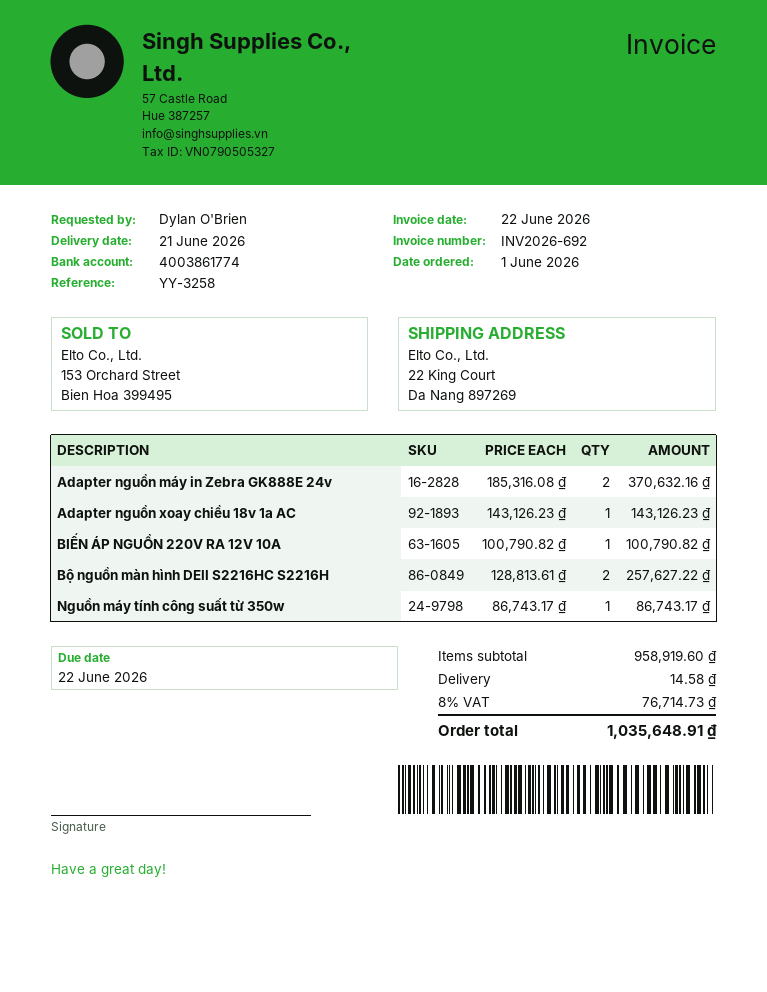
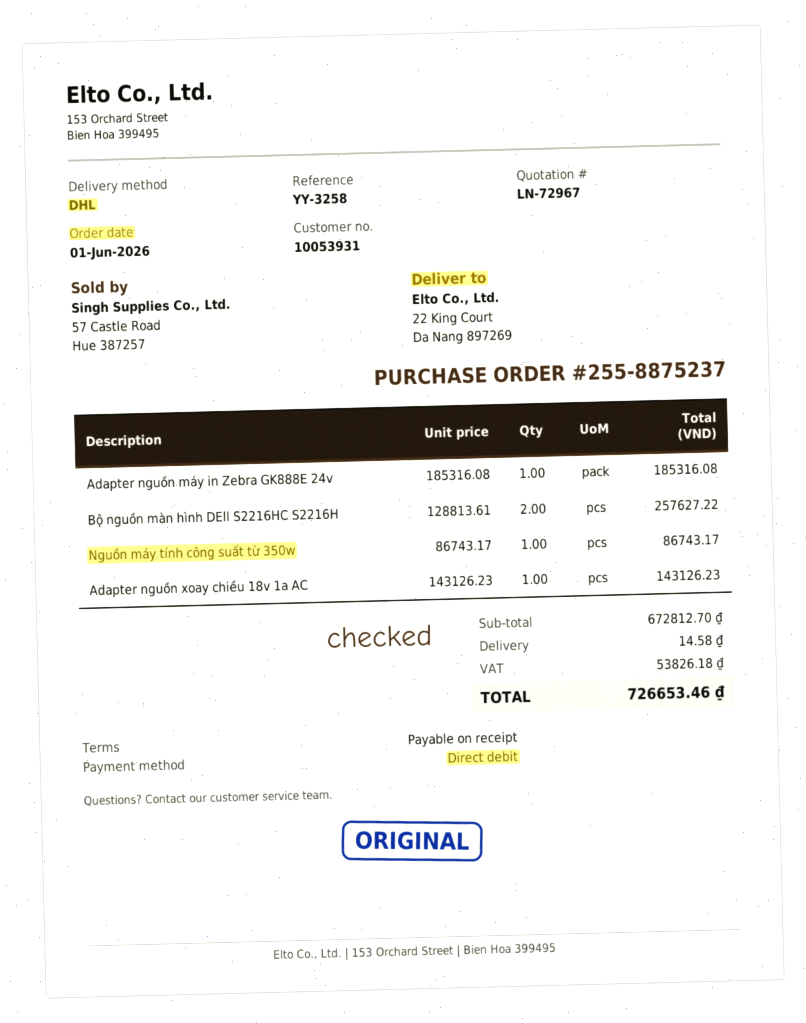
Adapter nguồn máy in Zebra GK888E 24v: 2 x 185316.08 = 370632.16 -> 1 x 185316.08 = 185316.08
BIẾN ÁP NGUỒN 220V RA 12V 10A: 1 x 100790.82 = 100790.82 -> none
subtotal: 958919.60 -> 672812.70
tax: 76714.73 -> 53826.18
total: 1035648.91 -> 726653.46

